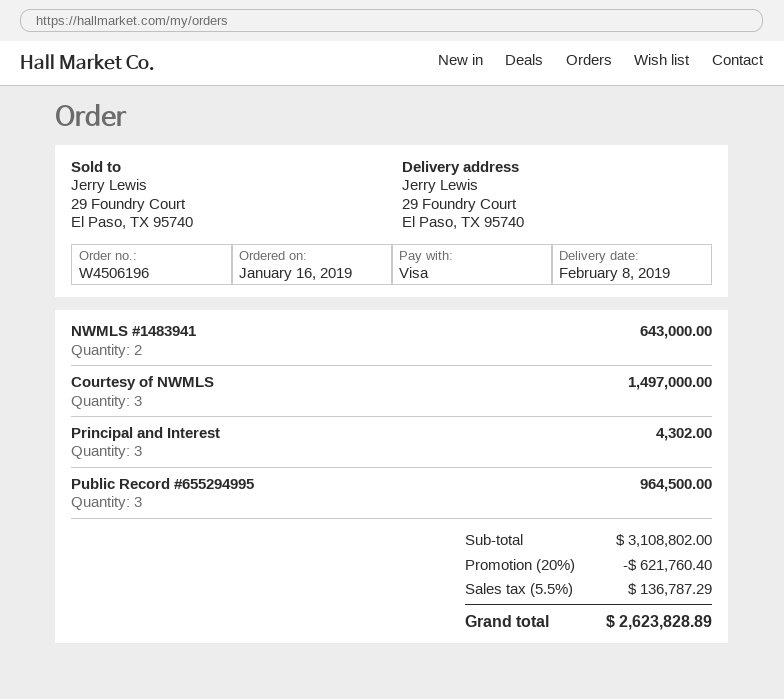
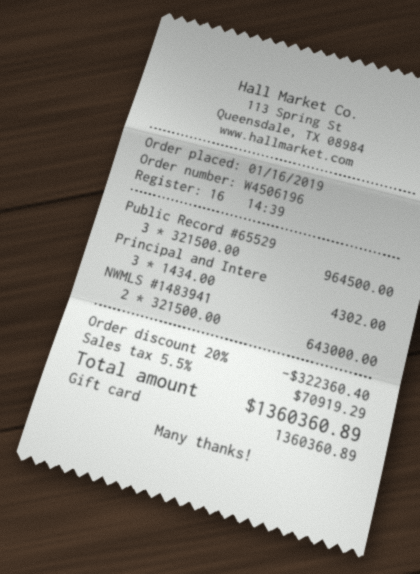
payment method: Visa -> gift card
Courtesy of NWMLS: 3 for 1497000.00 -> none
discount: 20% = 621760.40 -> 20% = 322360.40
tax: 5.5% = 136787.29 -> 5.5% = 70919.29
total: 2623828.89 -> 1360360.89

